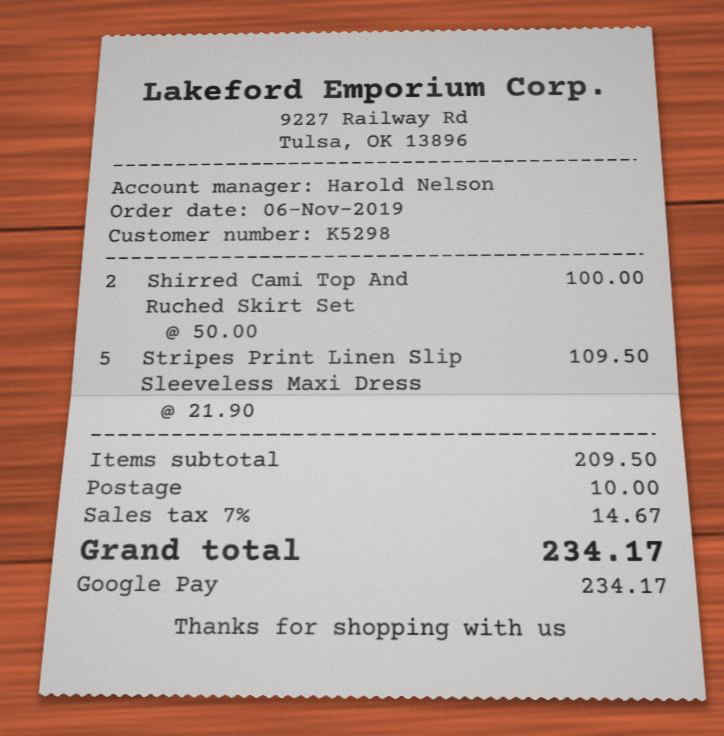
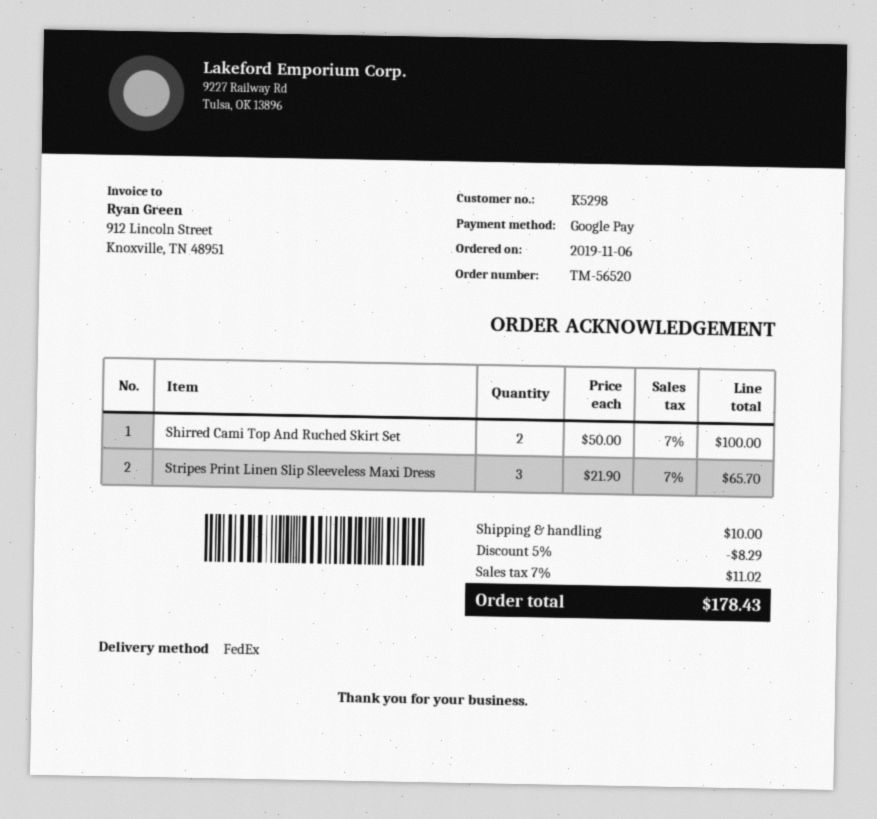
Stripes Print Linen Slip Sleeveless Maxi Dress: 5 x 21.90 = 109.50 -> 3 x 21.90 = 65.70
discount: none -> 5% = 8.29
tax: 7% = 14.67 -> 7% = 11.02
total: 234.17 -> 178.43

